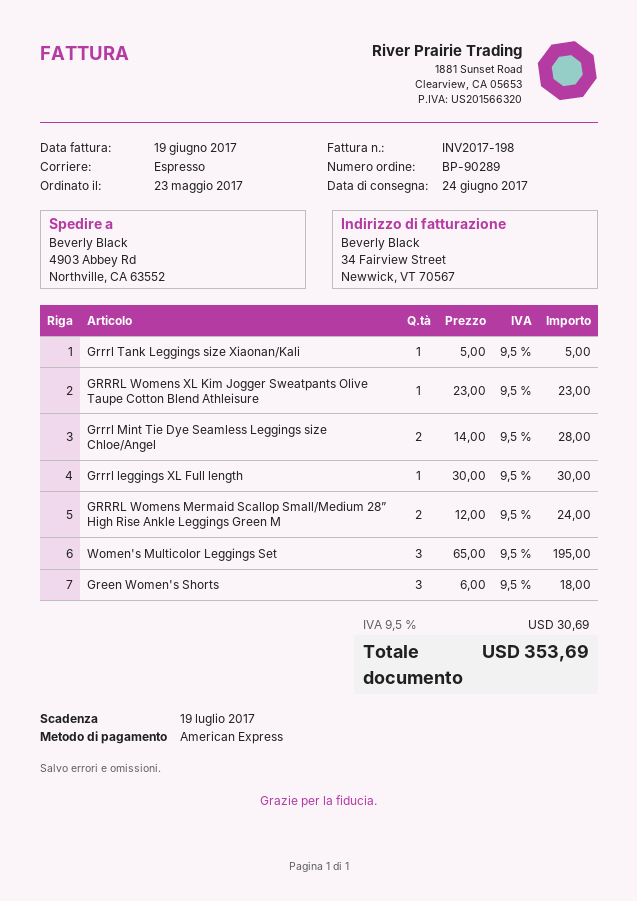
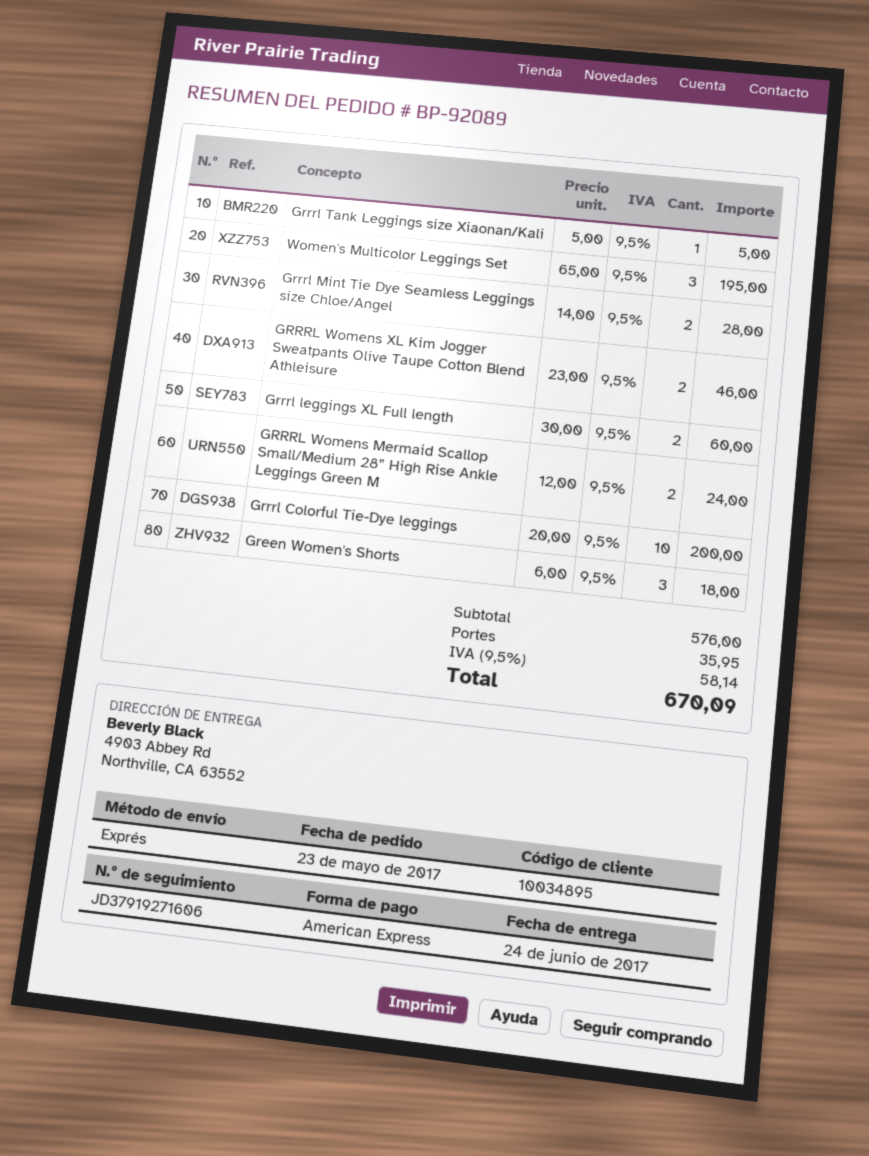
order number: BP-90289 -> BP-92089
GRRRL Womens XL Kim Jogger Sweatpants Olive Taupe Cotton Blend Athleisure: 1 x 23.00 = 23.00 -> 2 x 23.00 = 46.00
Grrrl leggings XL Full length: 1 x 30.00 = 30.00 -> 2 x 30.00 = 60.00
Grrrl Colorful Tie-Dye leggings: none -> 10 x 20.00 = 200.00
shipping: none -> 35.95
tax: 9.5% = 30.69 -> 9.5% = 58.14
total: 353.69 -> 670.09

